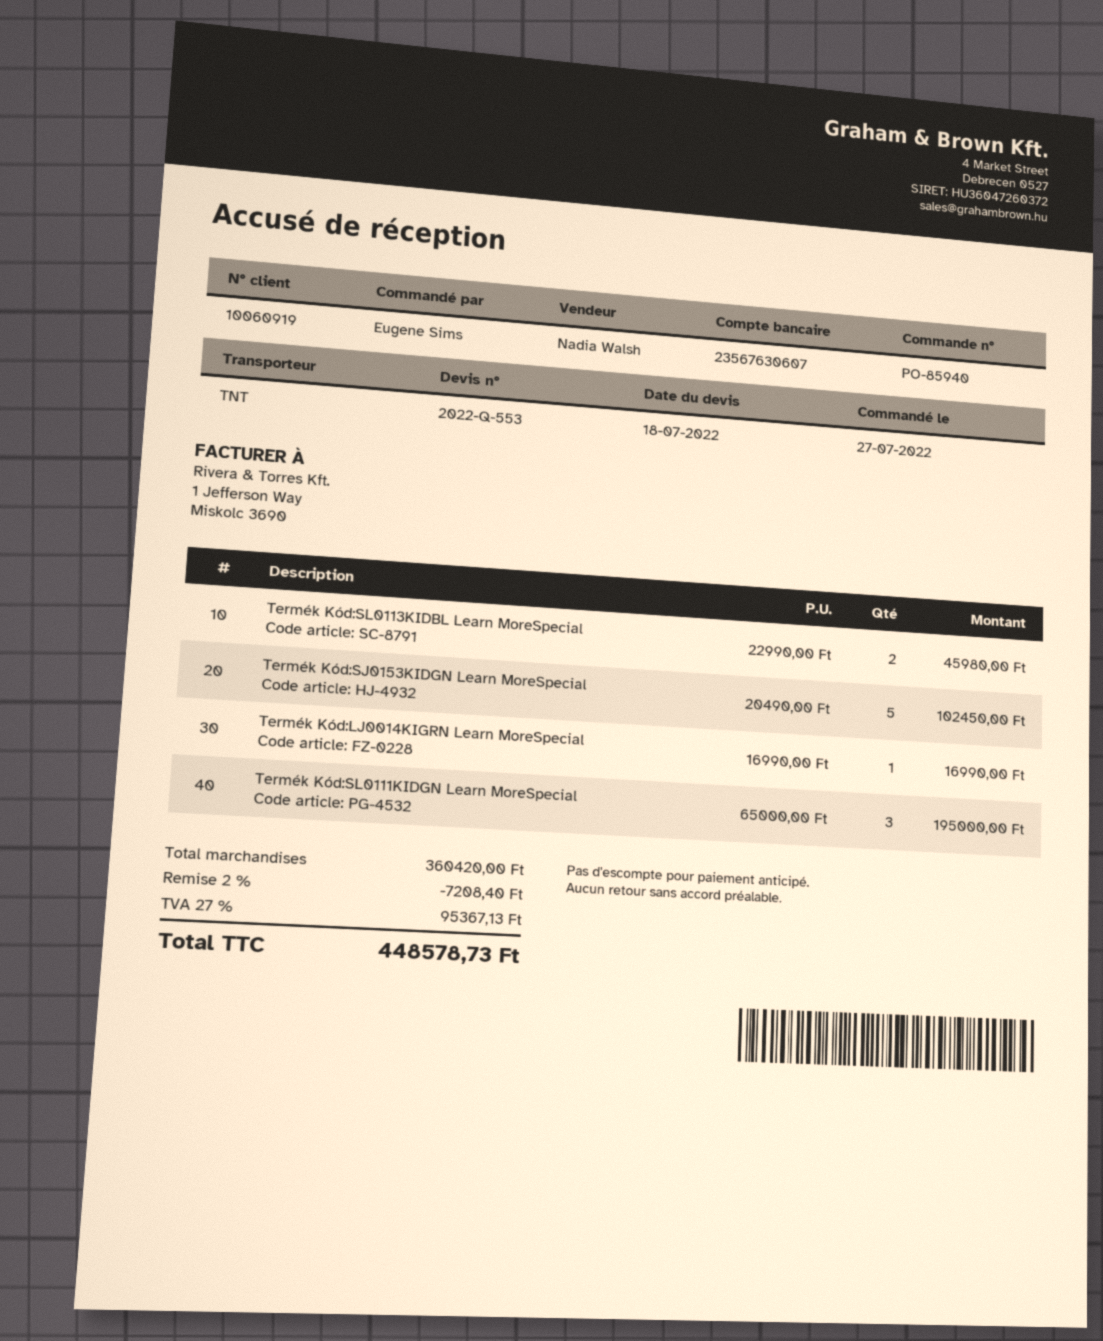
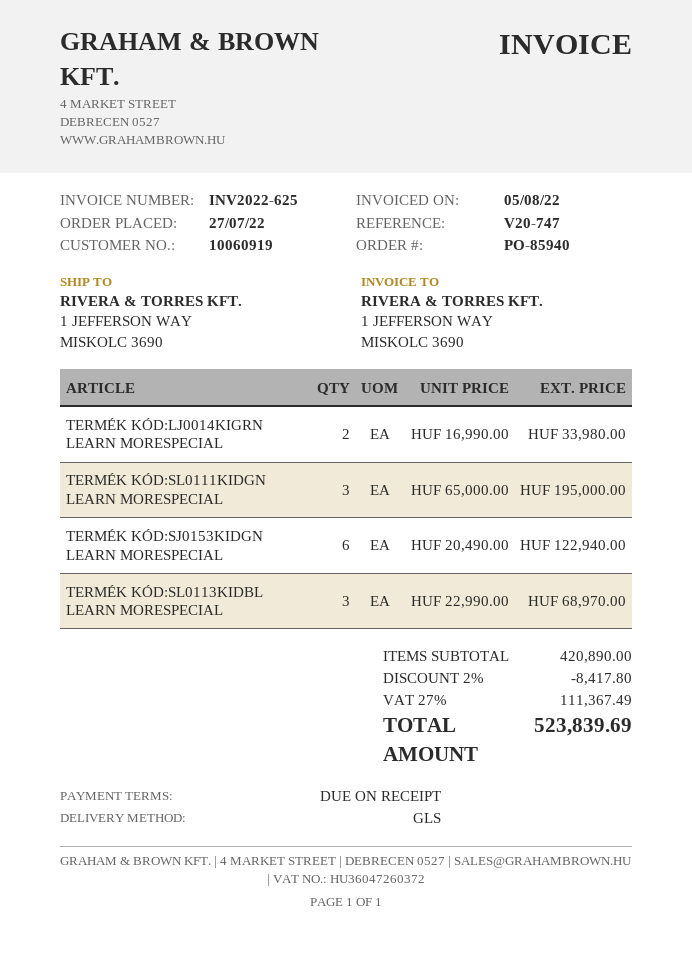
shipping method: TNT -> GLS
Termék Kód:SL0113KIDBL Learn MoreSpecial: 2 x 22990.00 = 45980.00 -> 3 x 22990.00 = 68970.00
Termék Kód:SJ0153KIDGN Learn MoreSpecial: 5 x 20490.00 = 102450.00 -> 6 x 20490.00 = 122940.00
Termék Kód:LJ0014KIGRN Learn MoreSpecial: 1 x 16990.00 = 16990.00 -> 2 x 16990.00 = 33980.00
subtotal: 360420.00 -> 420890.00
discount: 2% = 7208.40 -> 2% = 8417.80
tax: 27% = 95367.13 -> 27% = 111367.49
total: 448578.73 -> 523839.69

